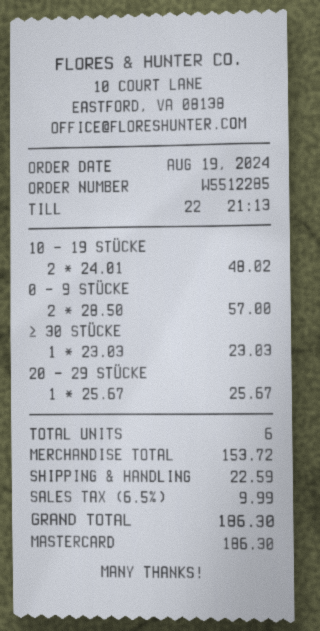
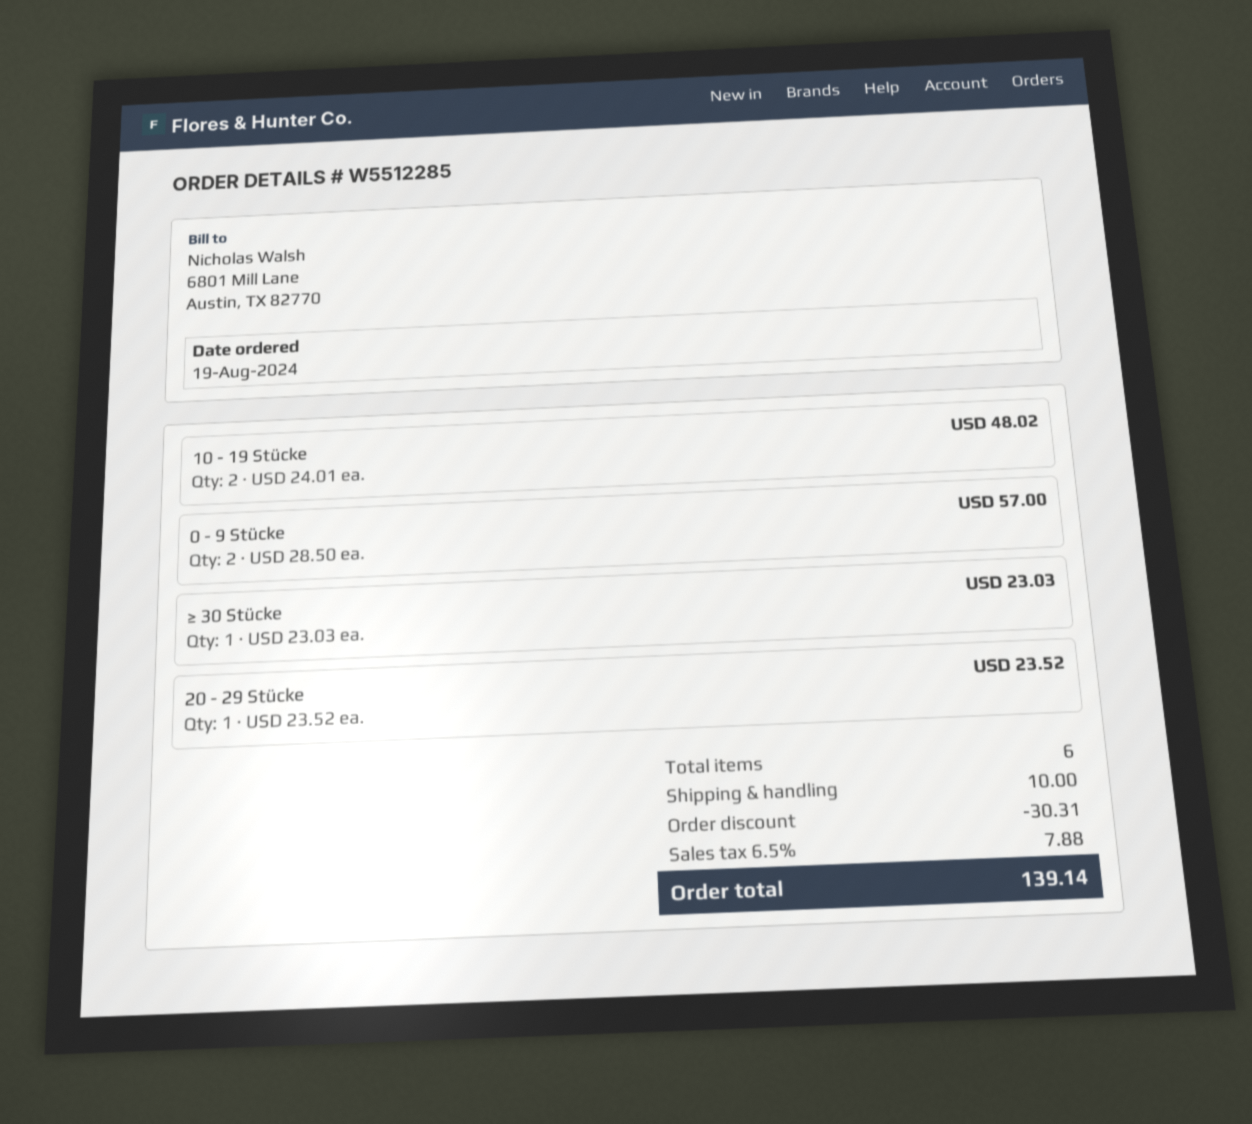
20 - 29 STÜCKE: 1 x 25.67 = 25.67 -> 1 x 23.52 = 23.52
discount: none -> 30.31
shipping: 22.59 -> 10.00
tax: 6.5% = 9.99 -> 6.5% = 7.88
total: 186.30 -> 139.14

